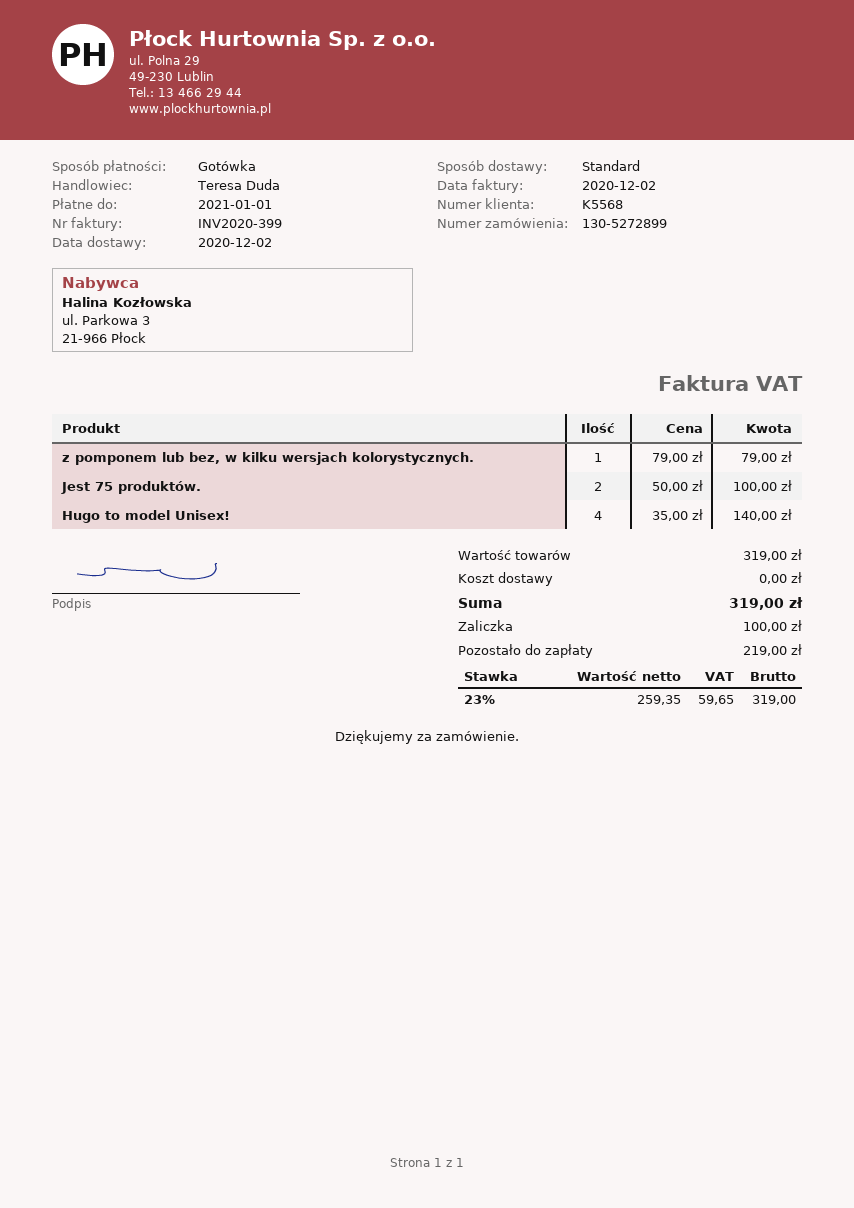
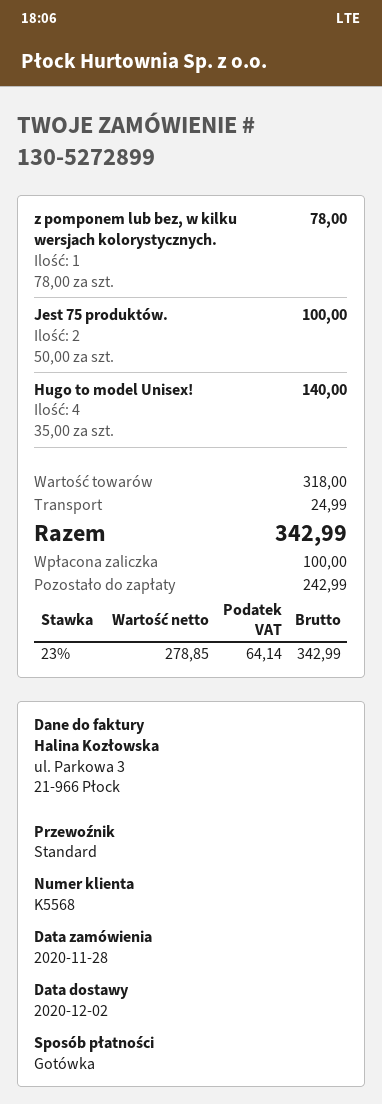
z pomponem lub bez, w kilku wersjach kolorystycznych.: 1 x 79.00 = 79.00 -> 1 x 78.00 = 78.00
subtotal: 319.00 -> 318.00
shipping: 0.00 -> 24.99
net: 259.35 -> 278.85
tax: 23% = 59.65 -> 23% = 64.14
total: 319.00 -> 342.99
balance: 219.00 -> 242.99

